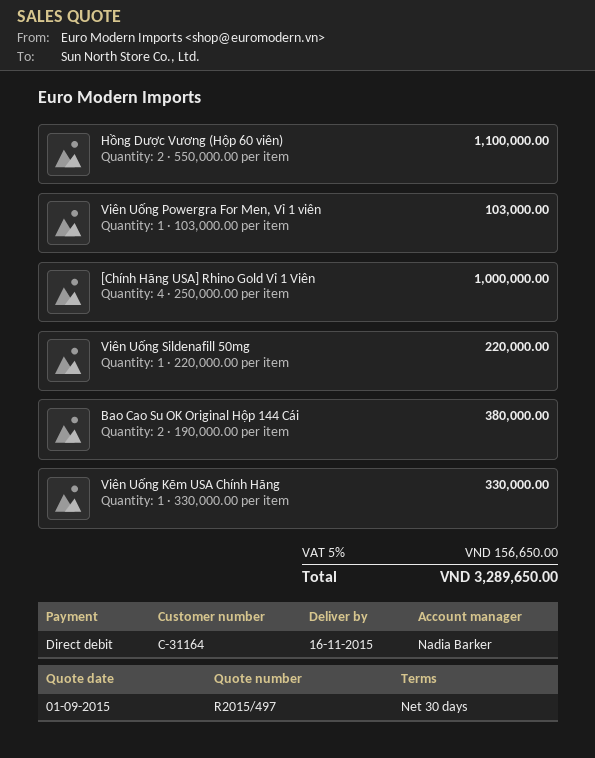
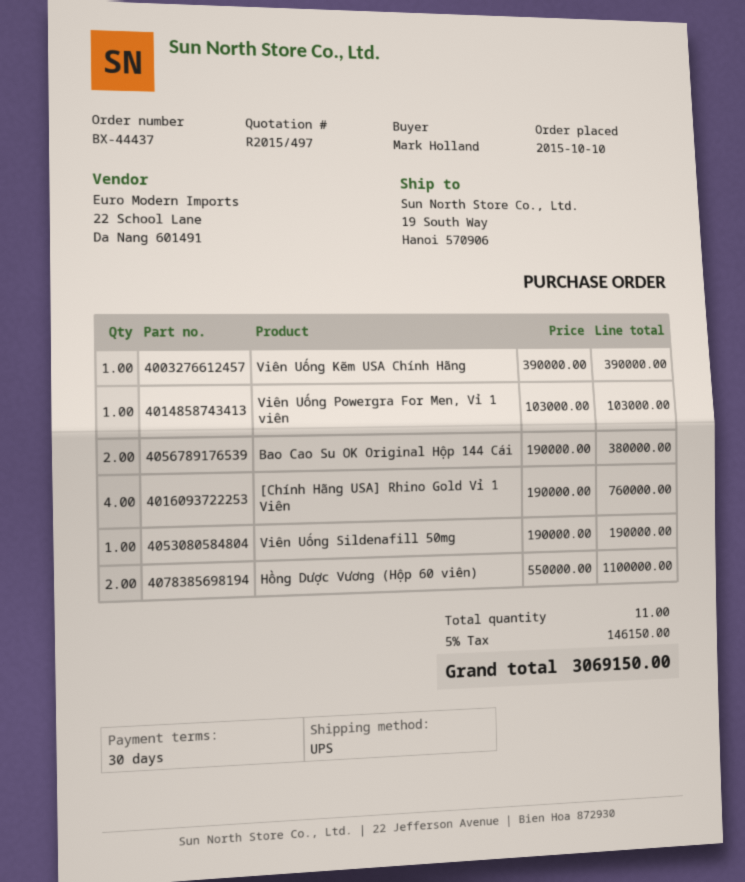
[Chính Hãng USA] Rhino Gold Vỉ 1 Viên: 4 x 250000.00 = 1000000.00 -> 4 x 190000.00 = 760000.00
Viên Uống Sildenafill 50mg: 1 x 220000.00 = 220000.00 -> 1 x 190000.00 = 190000.00
Viên Uống Kẽm USA Chính Hãng: 1 x 330000.00 = 330000.00 -> 1 x 390000.00 = 390000.00
tax: 5% = 156650.00 -> 5% = 146150.00
total: 3289650.00 -> 3069150.00

